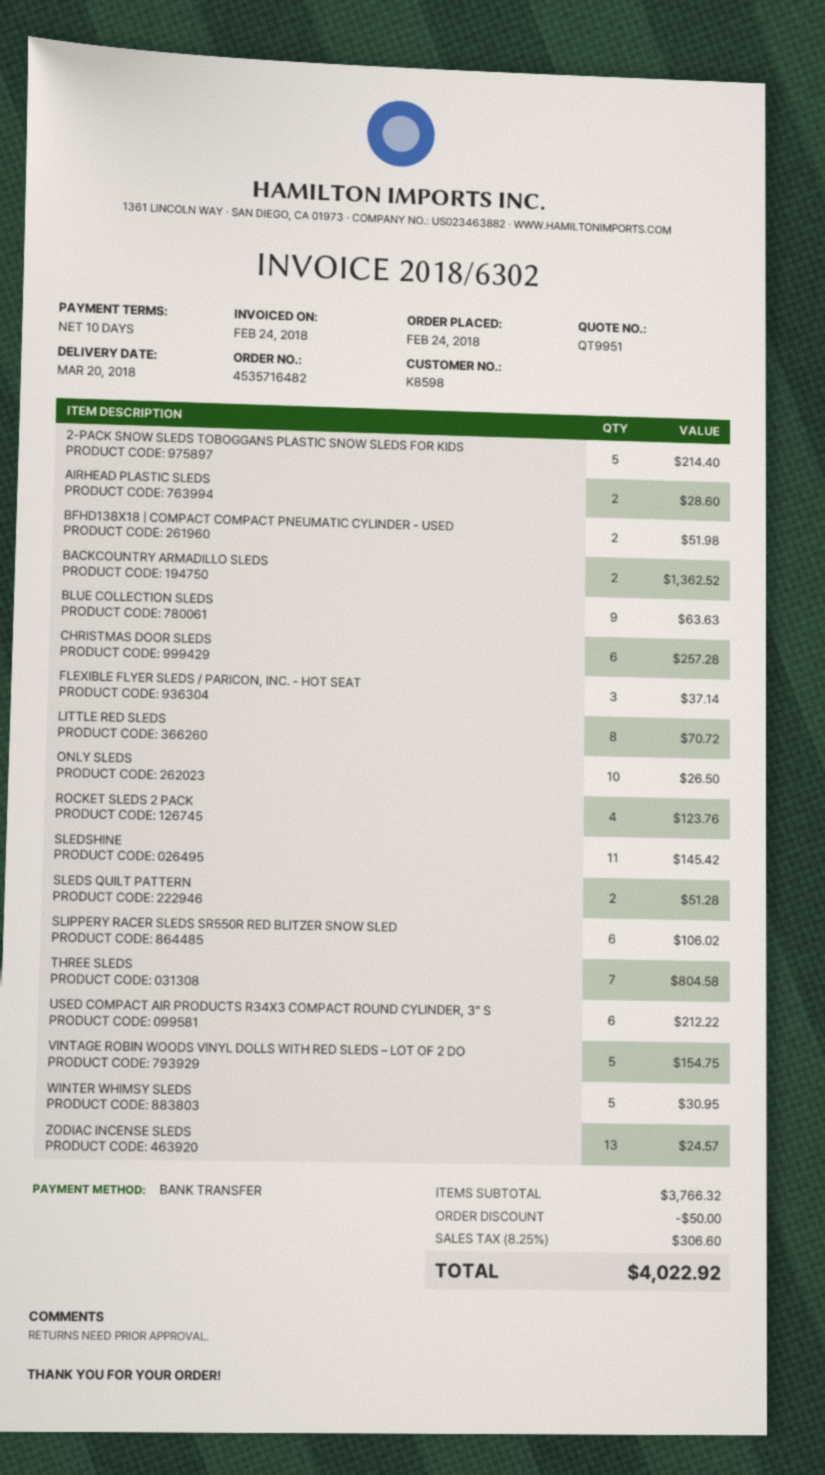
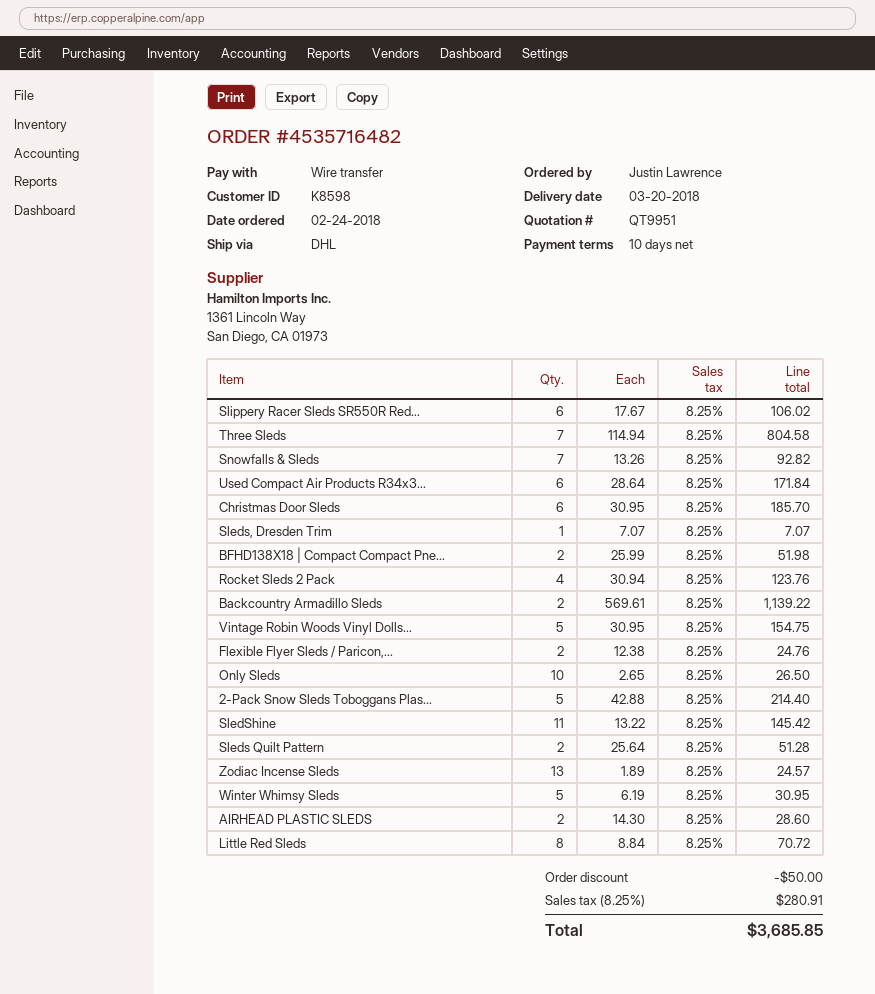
BACKCOUNTRY ARMADILLO SLEDS: 2 for 1362.52 -> 2 for 1139.22
BLUE COLLECTION SLEDS: 9 for 63.63 -> none
CHRISTMAS DOOR SLEDS: 6 for 257.28 -> 6 for 185.70
FLEXIBLE FLYER SLEDS / PARICON, INC. - HOT SEAT: 3 for 37.14 -> 2 for 24.76
USED COMPACT AIR PRODUCTS R34X3 COMPACT ROUND CYLINDER, 3" S: 6 for 212.22 -> 6 for 171.84
Snowfalls & Sleds: none -> 7 for 92.82
Sleds, Dresden Trim: none -> 1 for 7.07
tax: 8.25% = 306.60 -> 8.25% = 280.91
total: 4022.92 -> 3685.85

